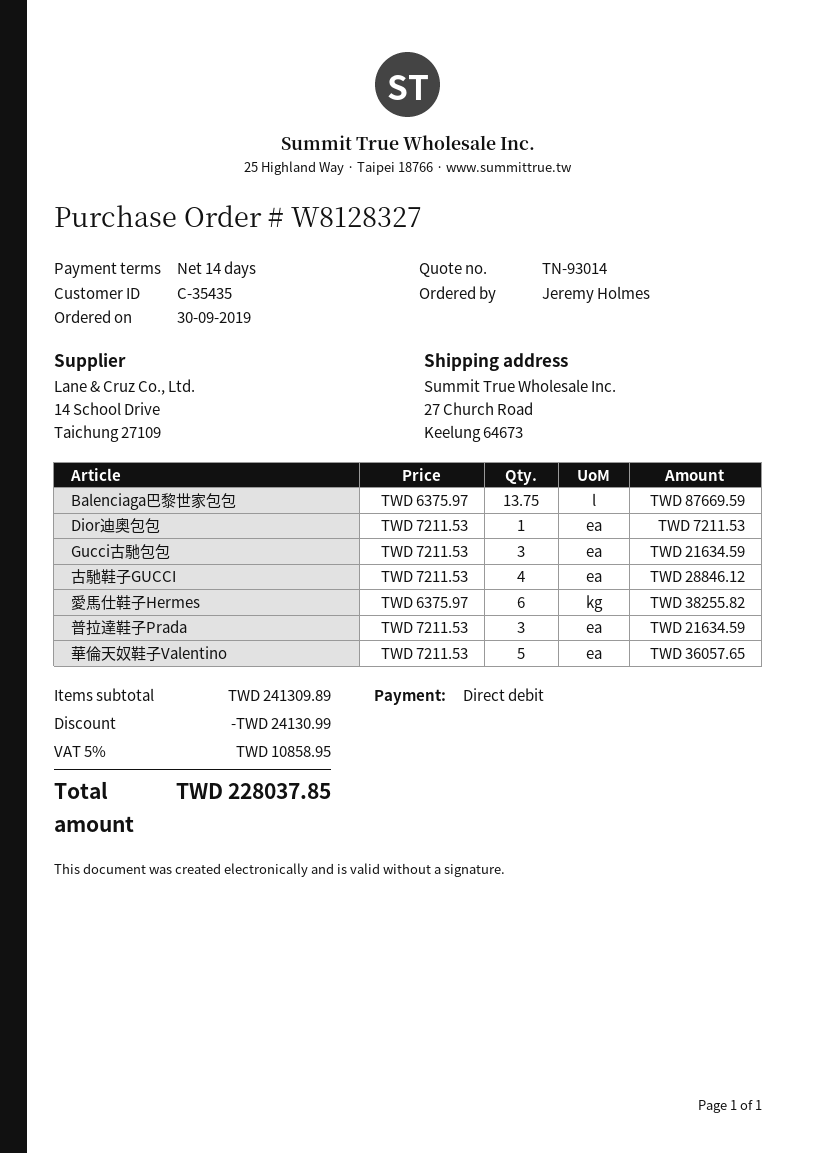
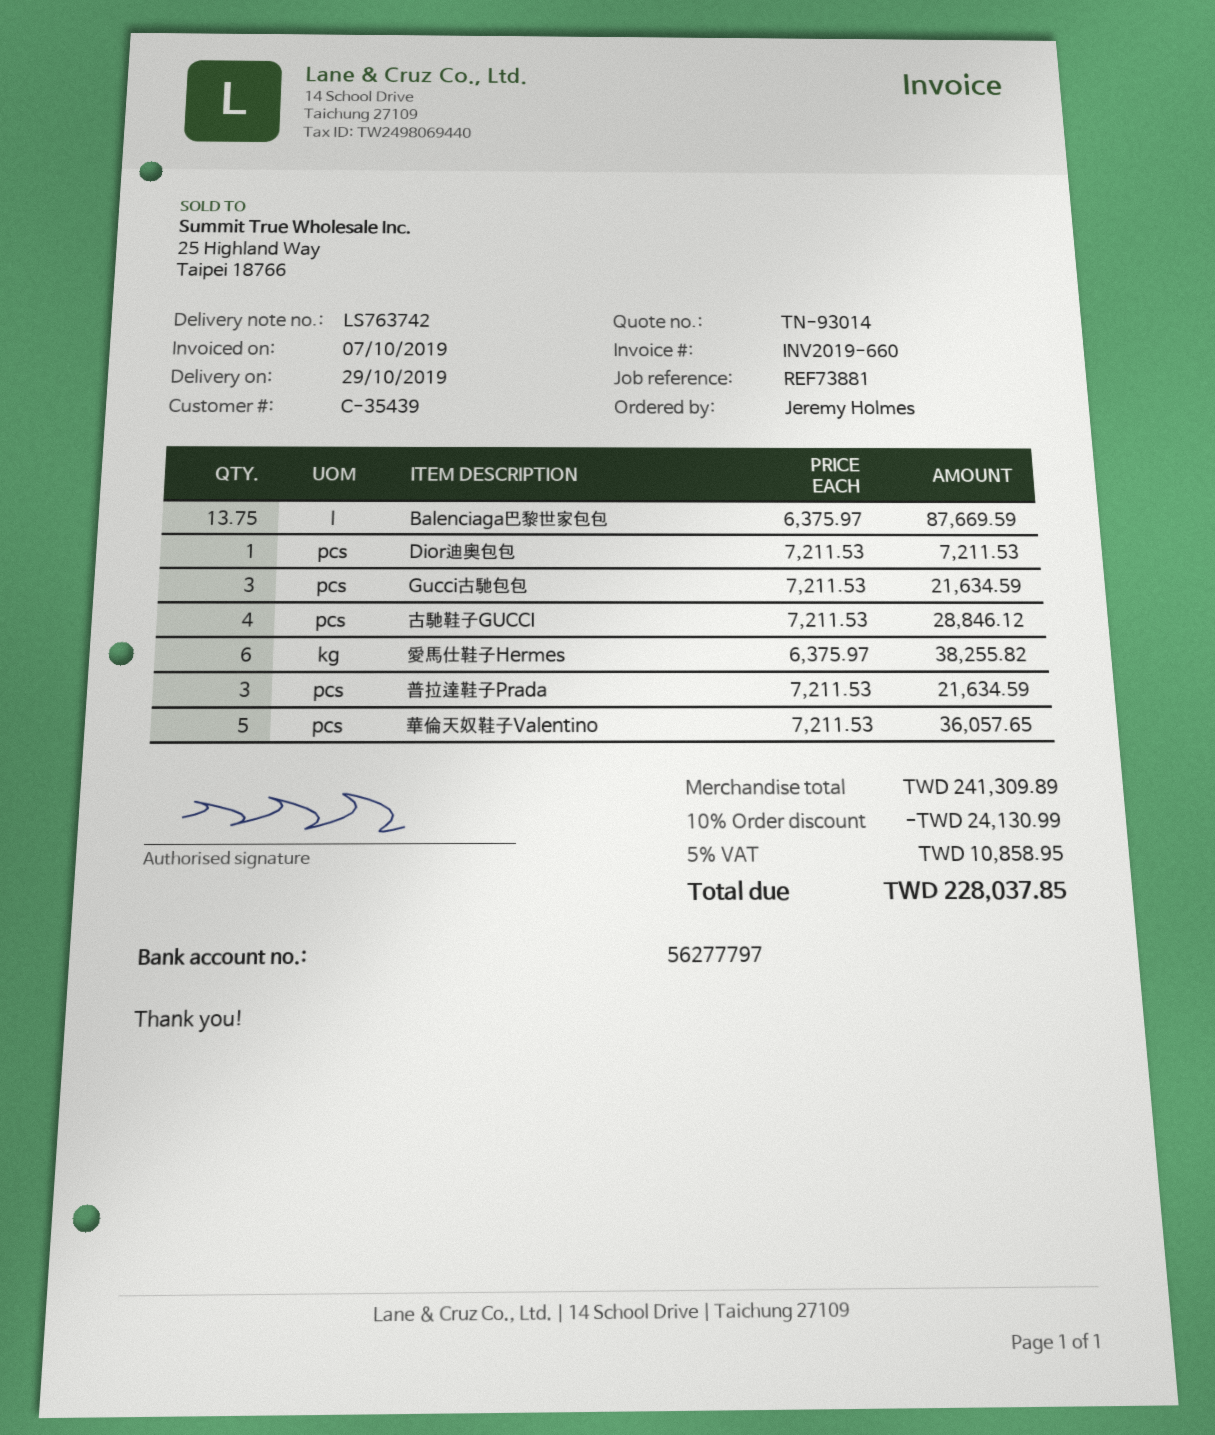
customer number: C-35435 -> C-35439

